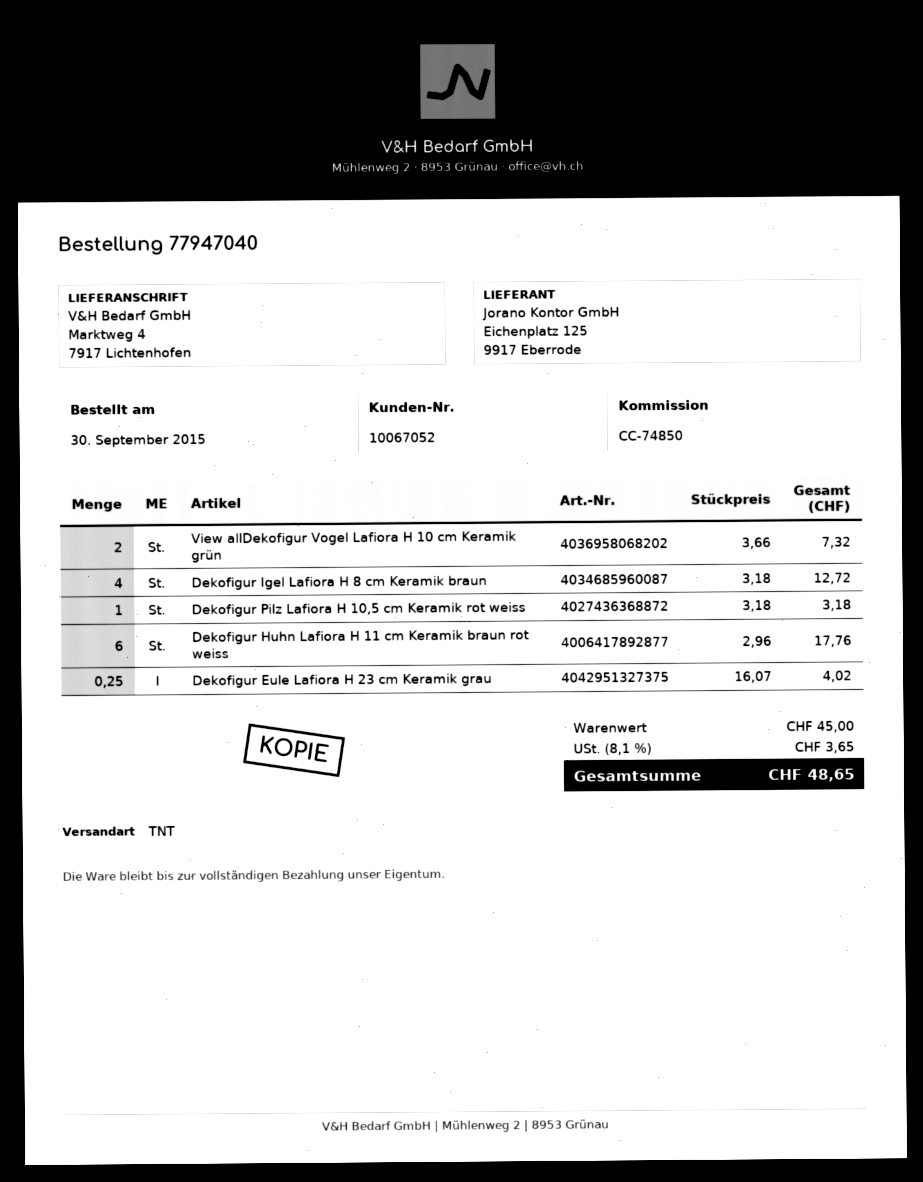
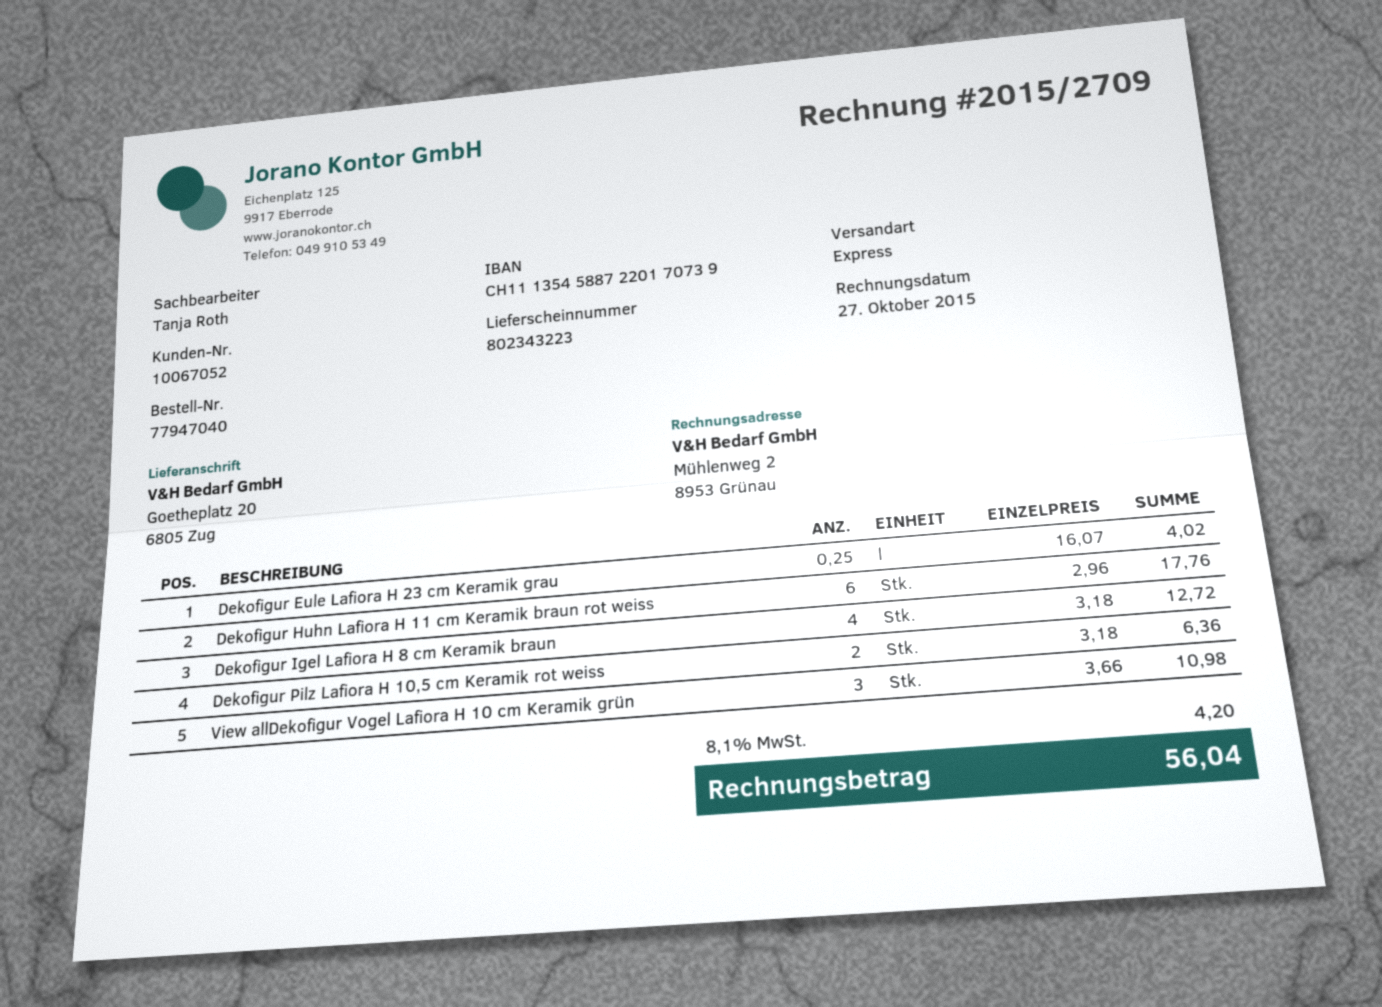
shipping method: TNT -> express
ship to: Marktweg 4, 7917 Lichtenhofen -> Goetheplatz 20, 6805 Zug
View allDekofigur Vogel Lafiora H 10 cm Keramik grün: 2 x 3.66 = 7.32 -> 3 x 3.66 = 10.98
Dekofigur Pilz Lafiora H 10,5 cm Keramik rot weiss: 1 x 3.18 = 3.18 -> 2 x 3.18 = 6.36
tax: 8.1% = 3.65 -> 8.1% = 4.20
total: 48.65 -> 56.04

